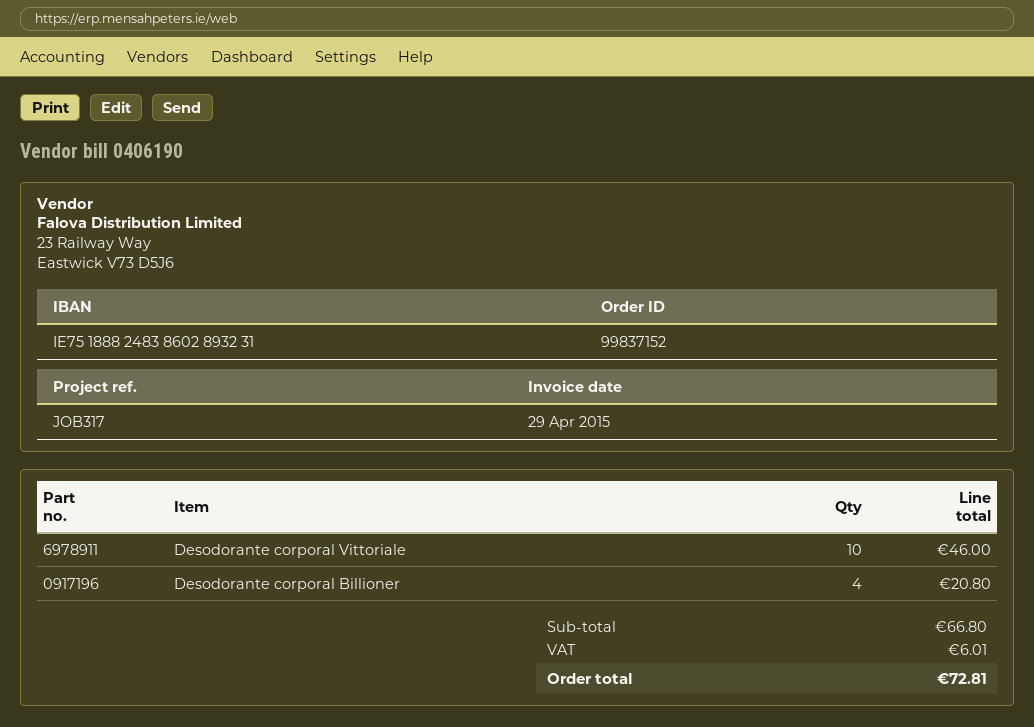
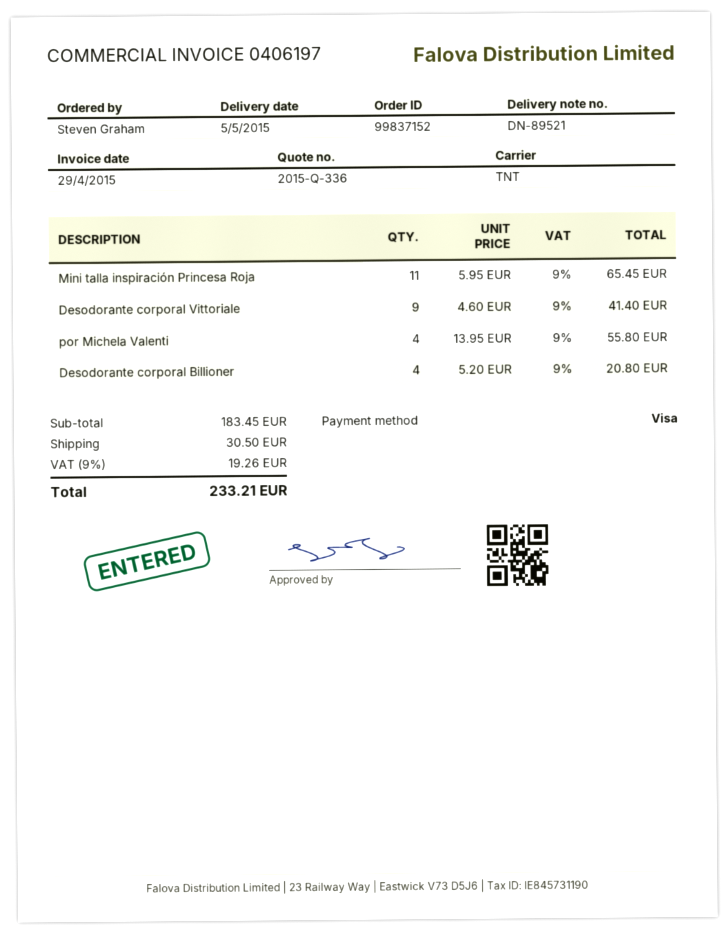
invoice number: 0406190 -> 0406197
Desodorante corporal Vittoriale: 10 for 46.00 -> 9 for 41.40
Mini talla inspiración Princesa Roja: none -> 11 for 65.45
por Michela Valenti: none -> 4 for 55.80
subtotal: 66.80 -> 183.45
shipping: none -> 30.50
tax: 6.01 -> 19.26
total: 72.81 -> 233.21

